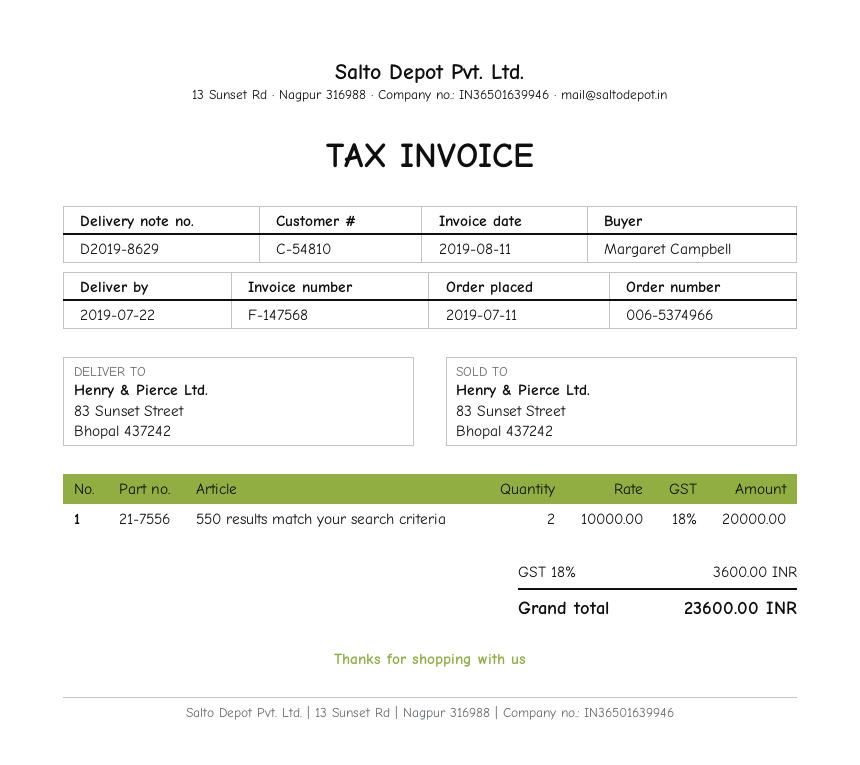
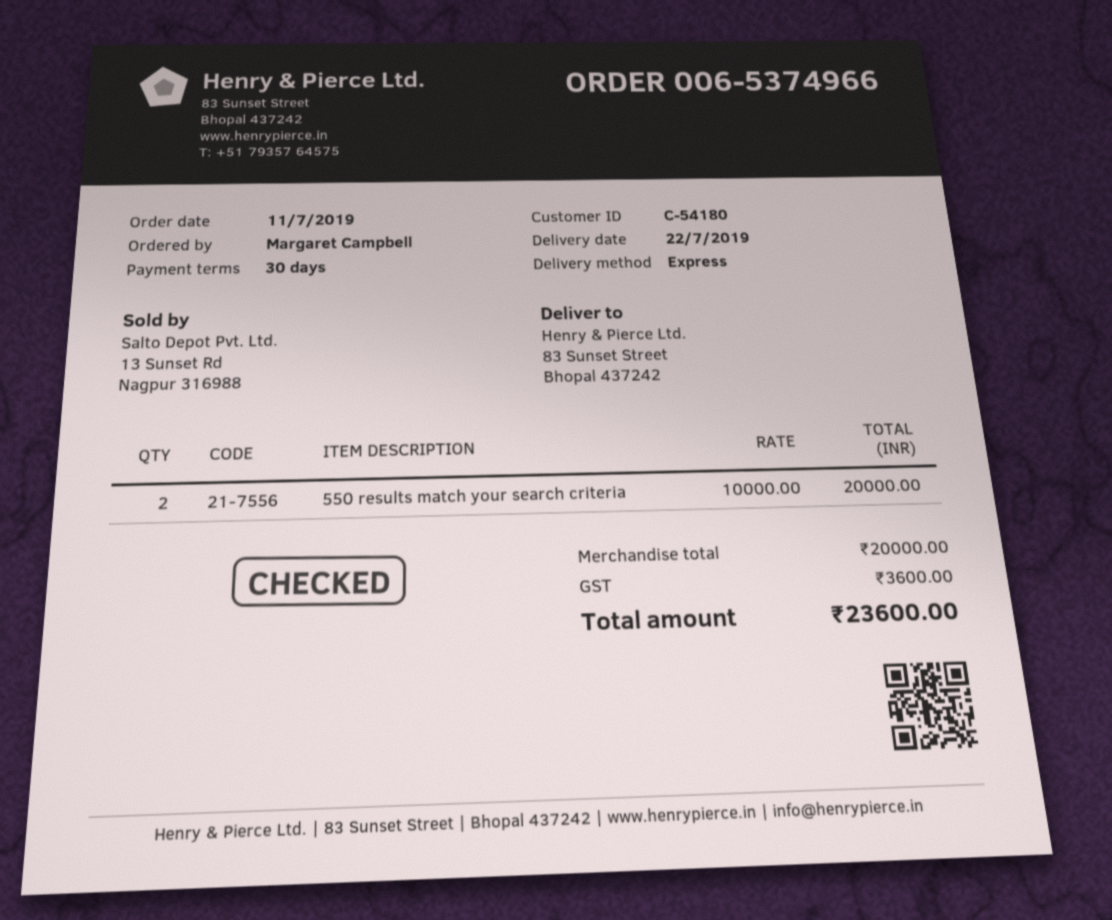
customer number: C-54810 -> C-54180

